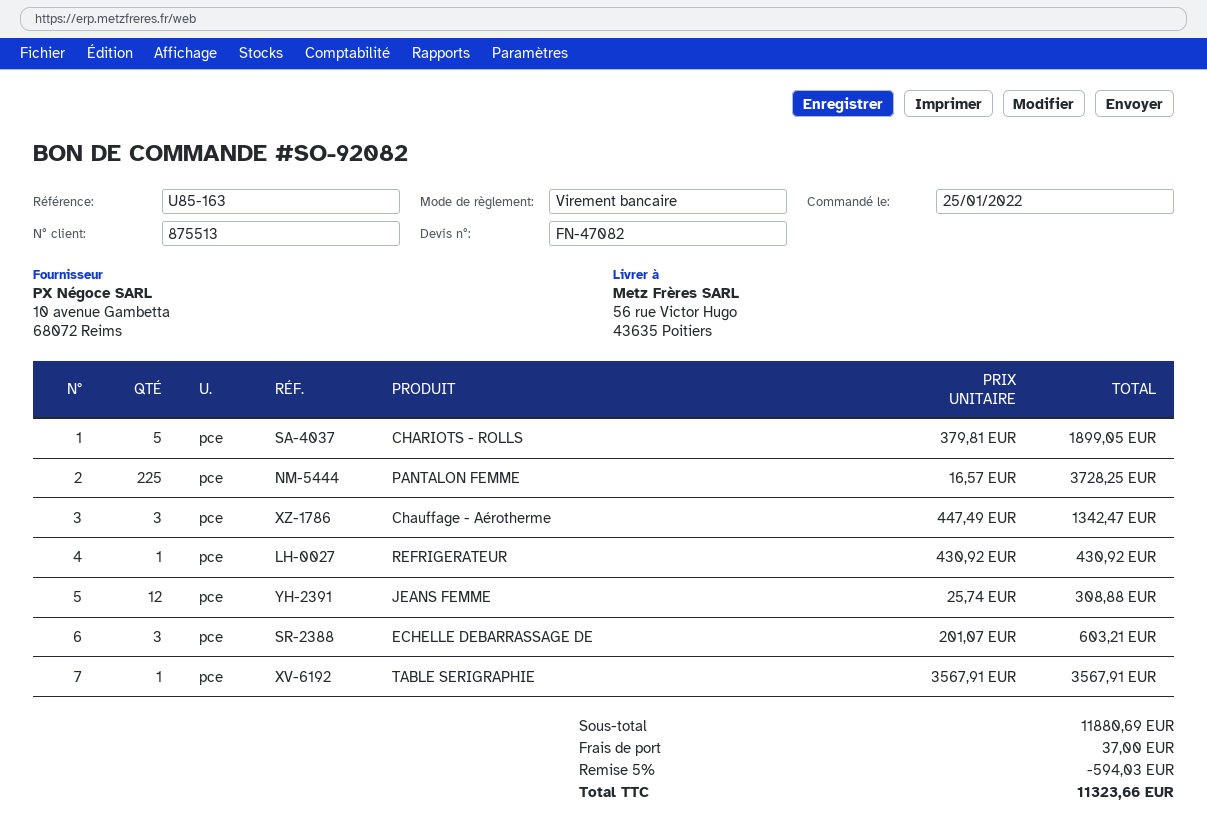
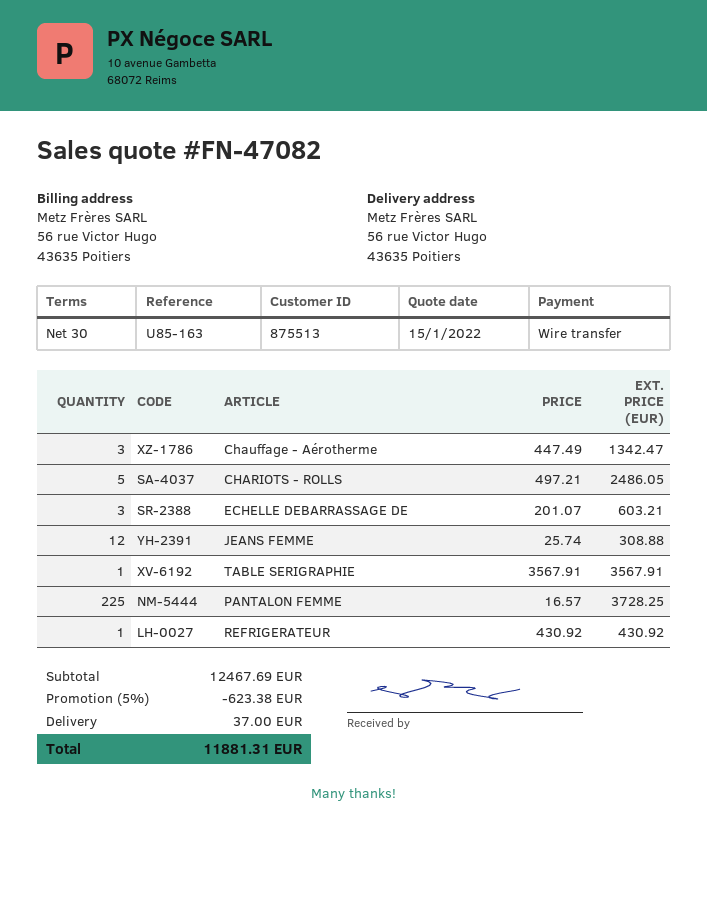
CHARIOTS - ROLLS: 5 x 379.81 = 1899.05 -> 5 x 497.21 = 2486.05
subtotal: 11880.69 -> 12467.69
discount: 5% = 594.03 -> 5% = 623.38
total: 11323.66 -> 11881.31

